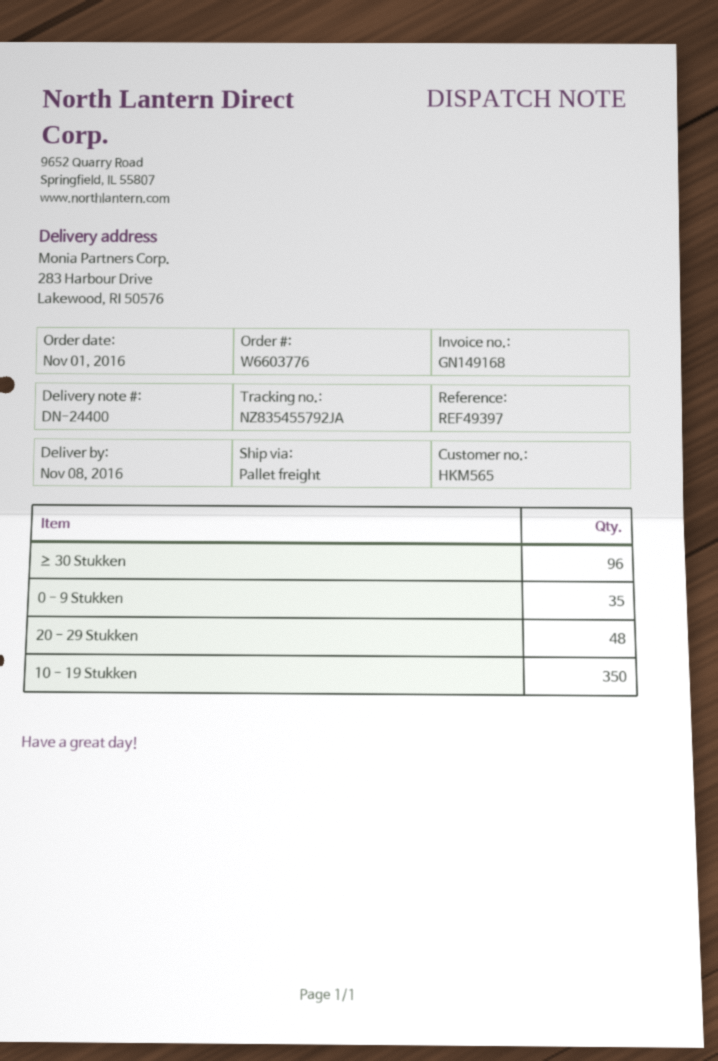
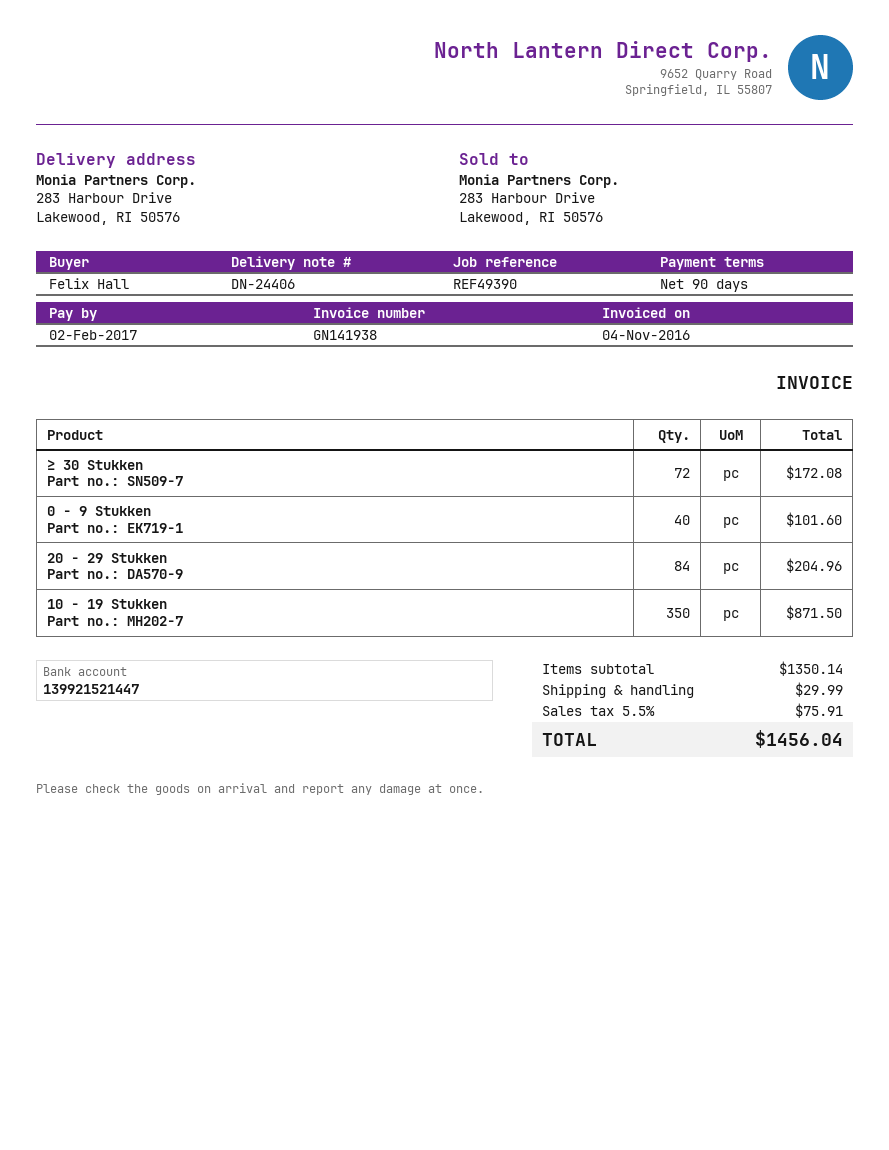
delivery note number: DN-24400 -> DN-24406
invoice number: GN149168 -> GN141938
reference: REF49397 -> REF49390
≥ 30 Stukken: 96 -> 72
0 - 9 Stukken: 35 -> 40
20 - 29 Stukken: 48 -> 84

